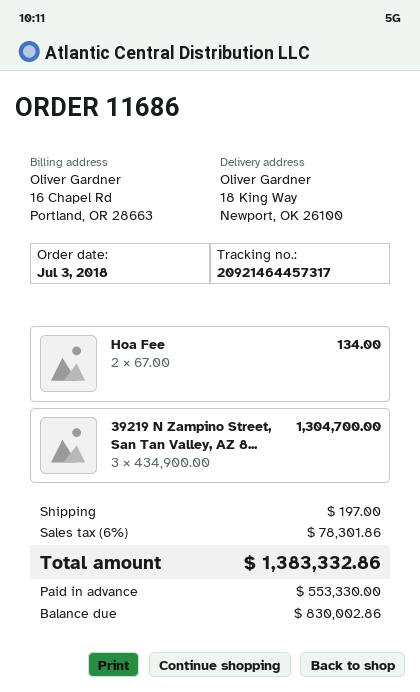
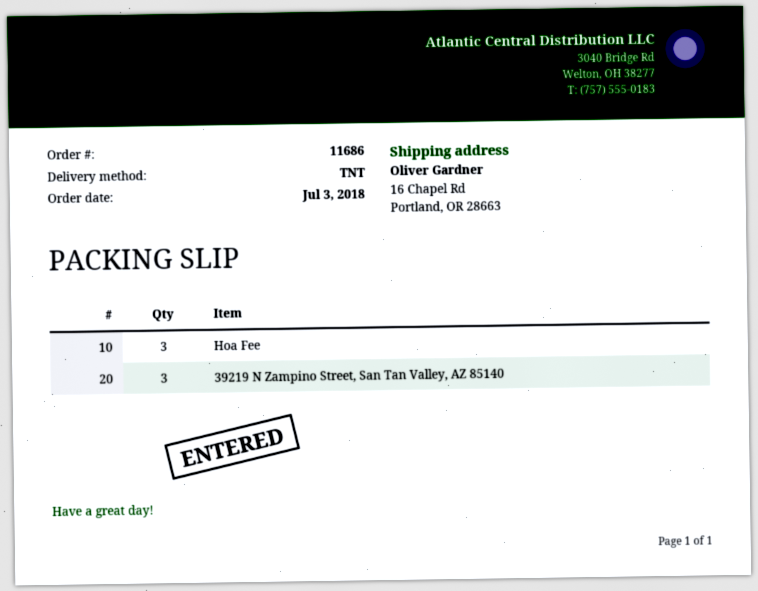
ship to: 18 King Way, Newport, OK 26100 -> 16 Chapel Rd, Portland, OR 28663
Hoa Fee: 2 -> 3

